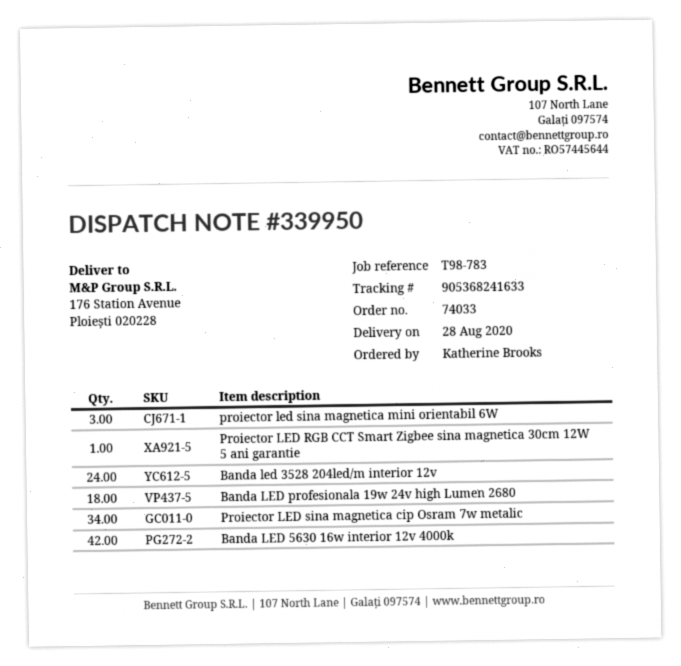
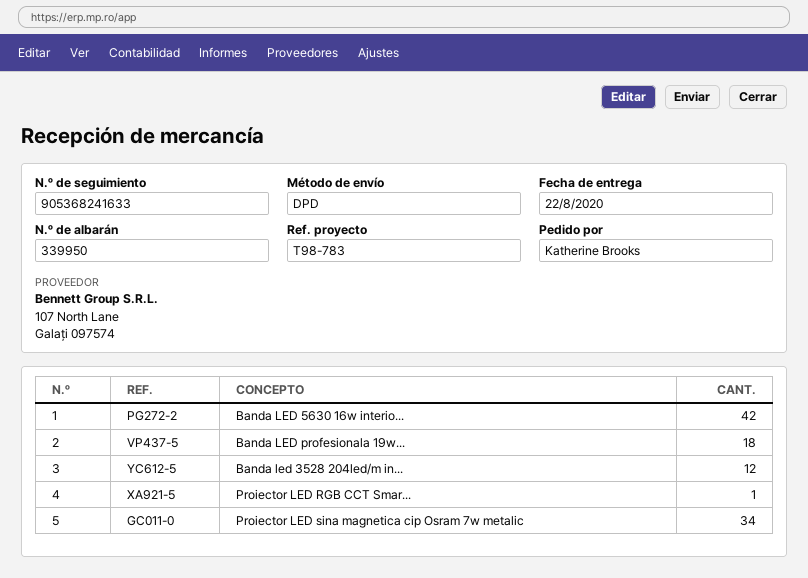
delivery date: 2020-08-28 -> 2020-08-22
proiector led sina magnetica mini orientabil 6W: 3 -> none
Banda led 3528 204led/m interior 12v: 24 -> 12

